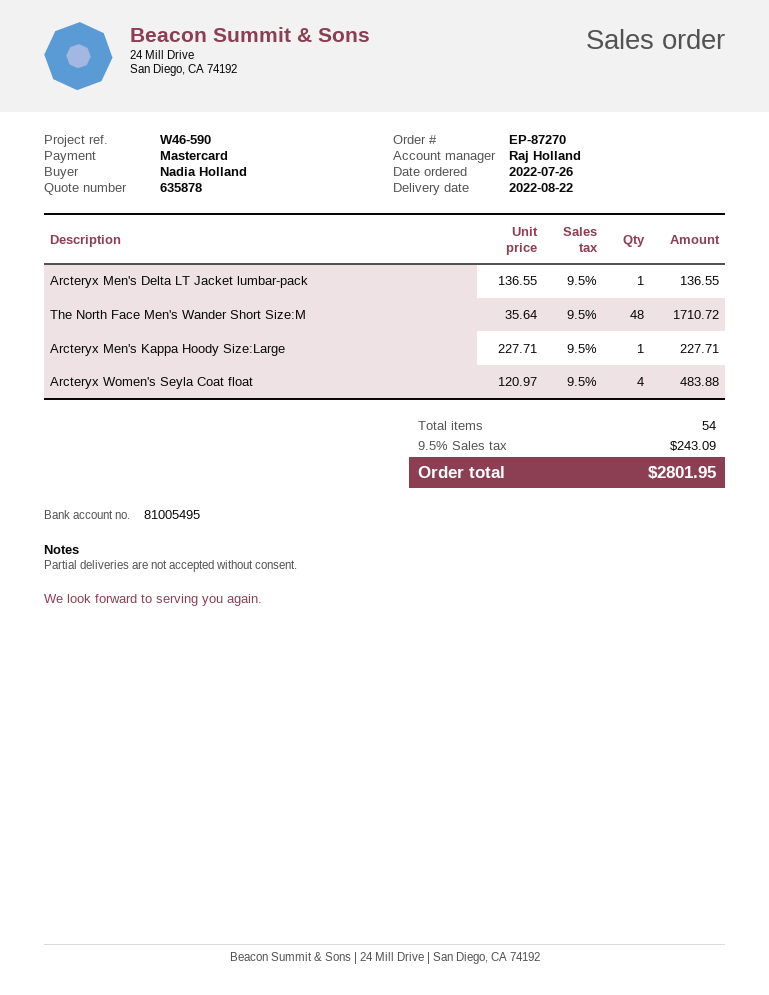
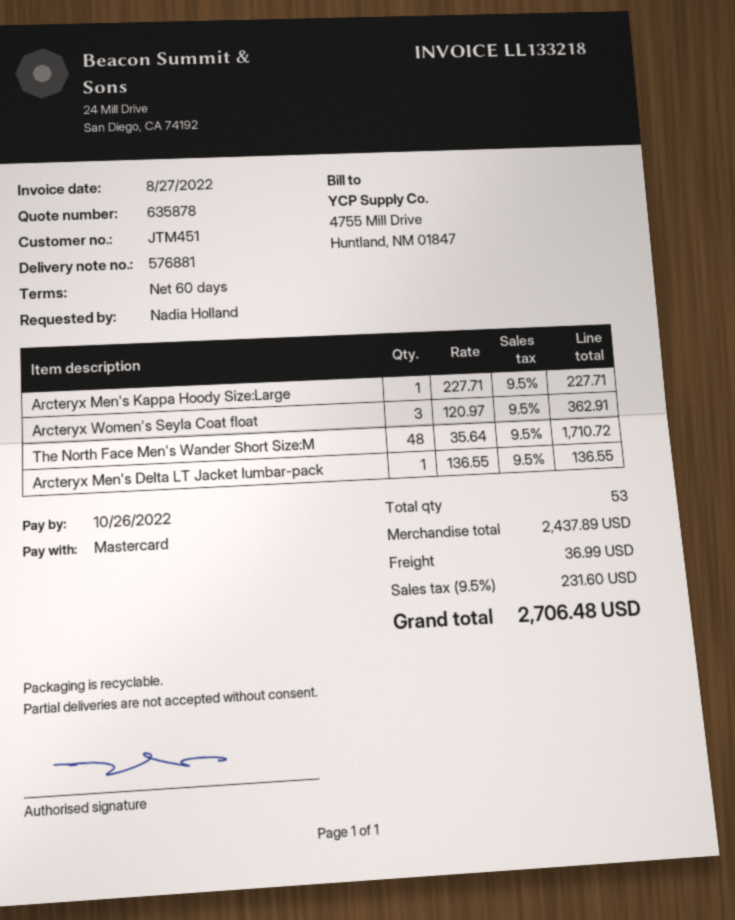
Arcteryx Women's Seyla Coat float: 4 x 120.97 = 483.88 -> 3 x 120.97 = 362.91
total quantity: 54 -> 53
shipping: none -> 36.99
tax: 9.5% = 243.09 -> 9.5% = 231.60
total: 2801.95 -> 2706.48

